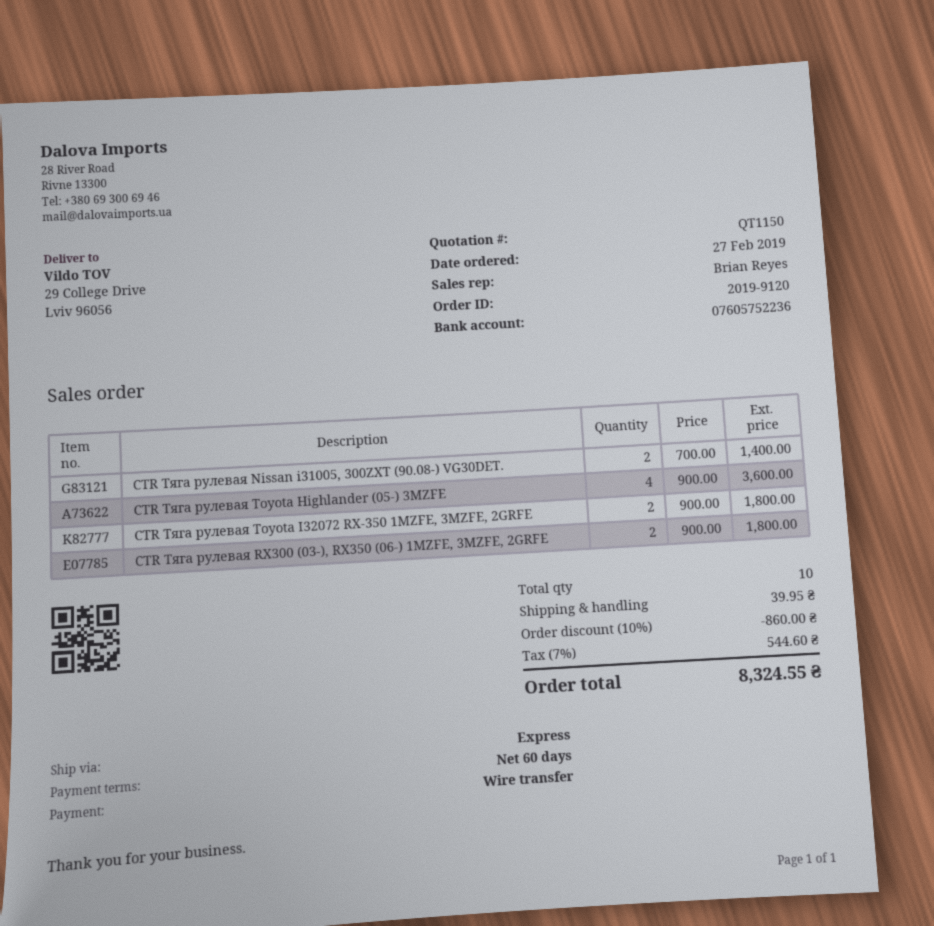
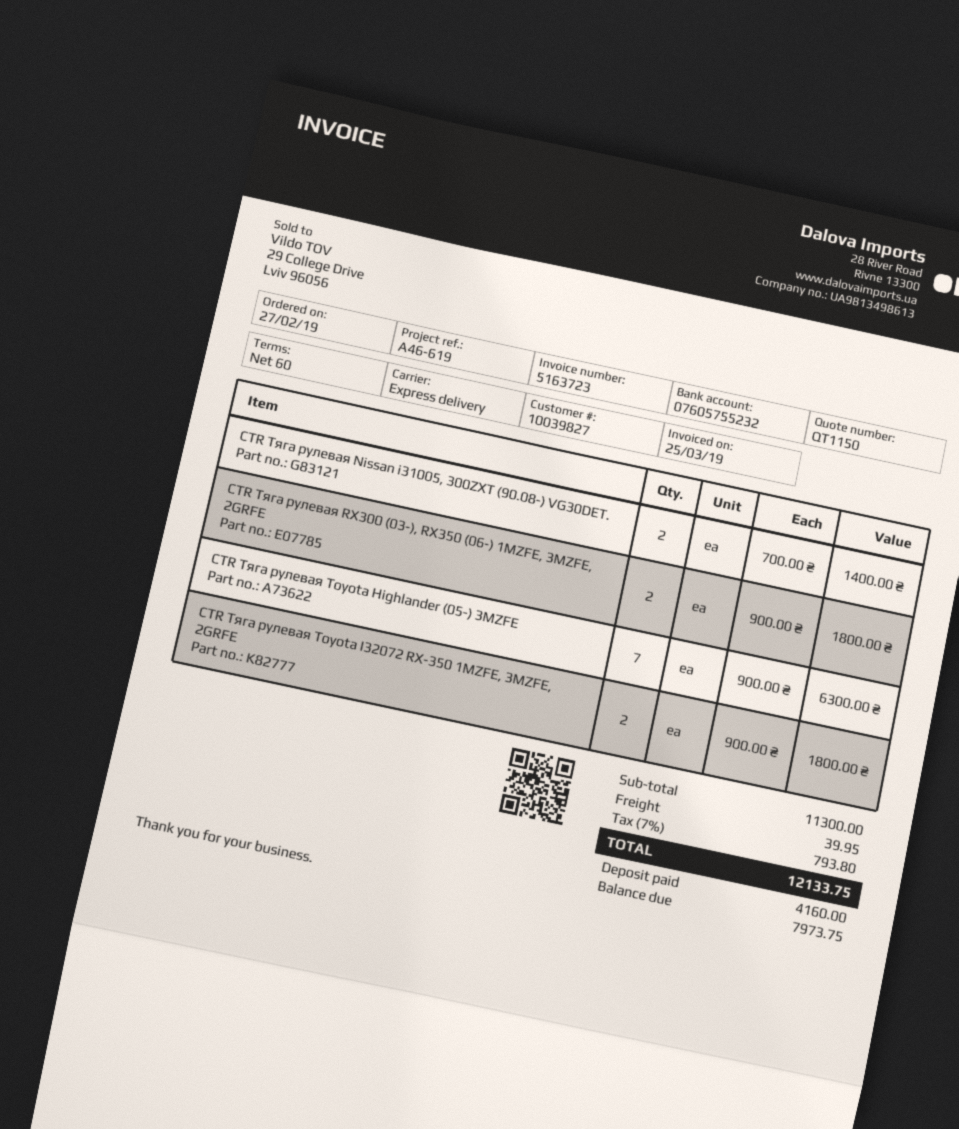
bank account: 07605752236 -> 07605755232
CTR Тяга рулевая Toyota Highlander (05-) 3MZFE: 4 x 900.00 = 3600.00 -> 7 x 900.00 = 6300.00
discount: 10% = 860.00 -> none
tax: 7% = 544.60 -> 7% = 793.80
total: 8324.55 -> 12133.75

